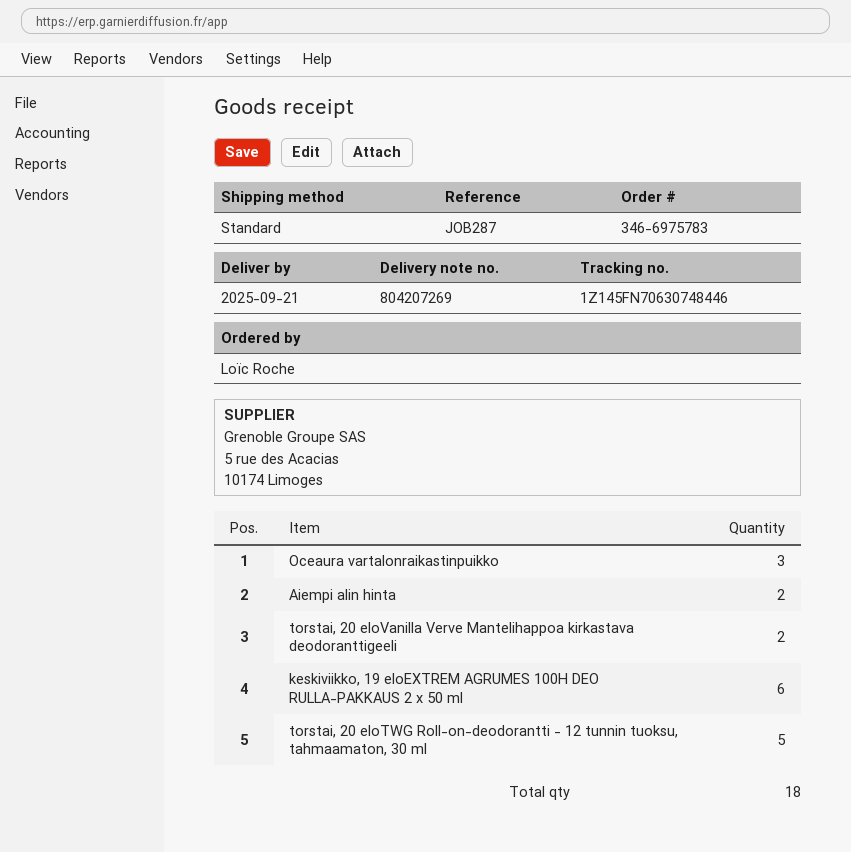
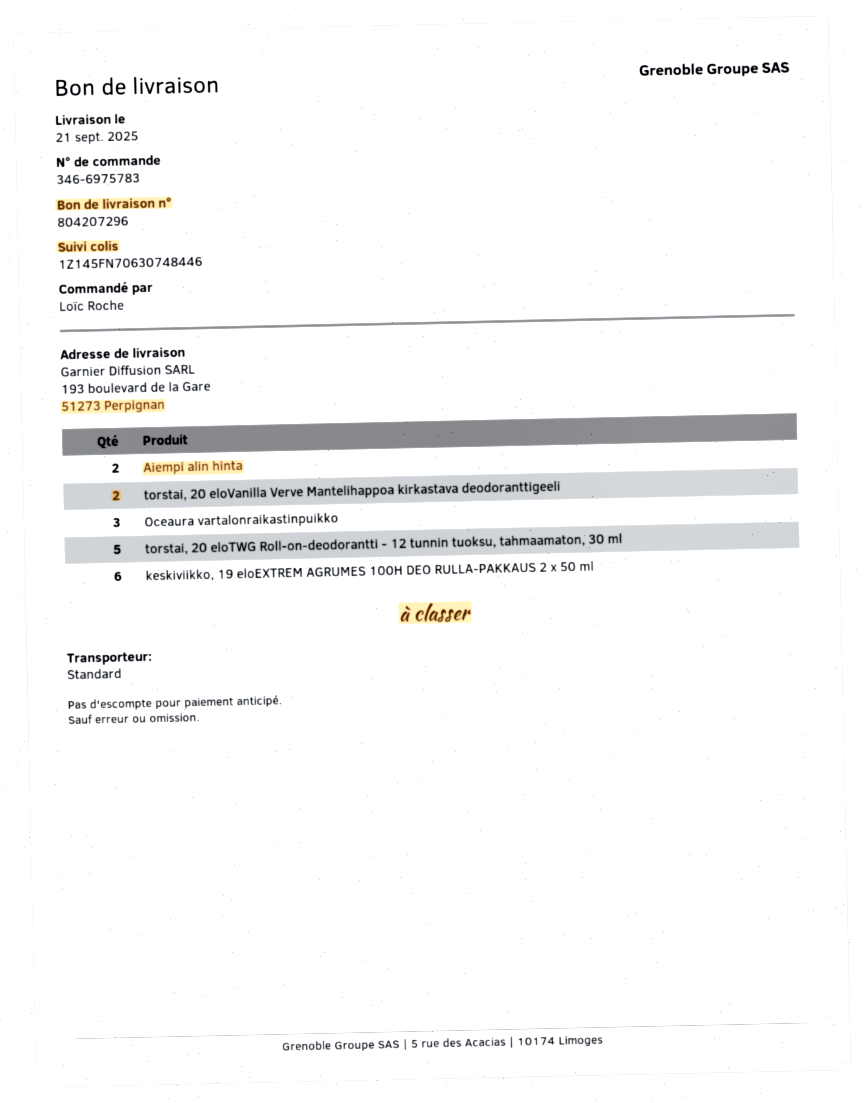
delivery note number: 804207269 -> 804207296

